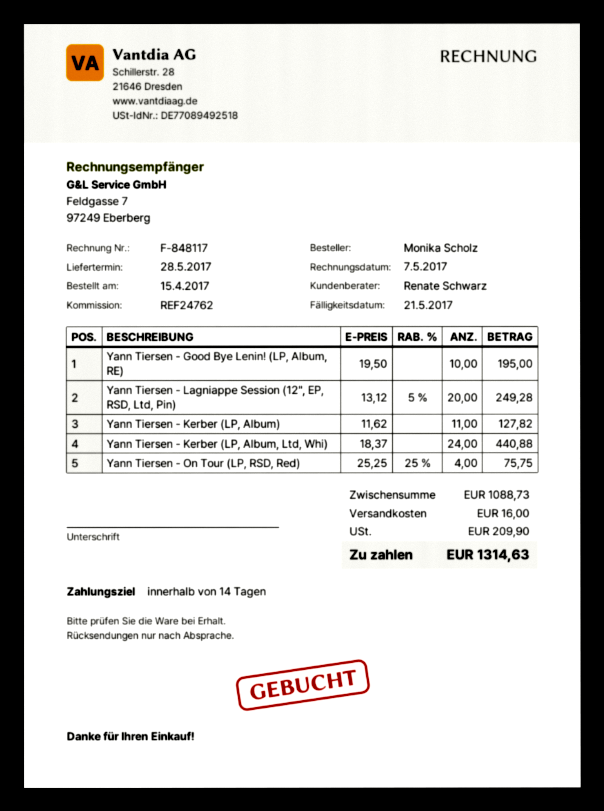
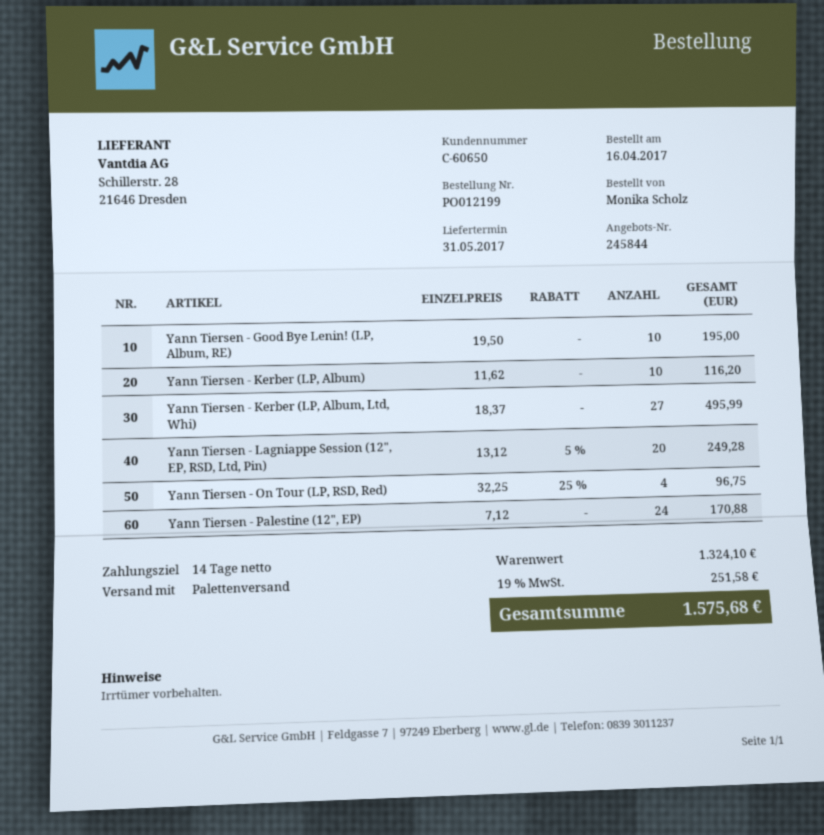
order date: 2017-04-15 -> 2017-04-16
delivery date: 2017-05-28 -> 2017-05-31
Yann Tiersen - Kerber (LP, Album): 11 x 11.62 = 127.82 -> 10 x 11.62 = 116.20
Yann Tiersen - Kerber (LP, Album, Ltd, Whi): 24 x 18.37 = 440.88 -> 27 x 18.37 = 495.99
Yann Tiersen - On Tour (LP, RSD, Red): 4 x 25.25 - 25% = 75.75 -> 4 x 32.25 - 25% = 96.75
Yann Tiersen - Palestine (12", EP): none -> 24 x 7.12 = 170.88
subtotal: 1088.73 -> 1324.10
shipping: 16.00 -> none
tax: 209.90 -> 251.58
total: 1314.63 -> 1575.68

